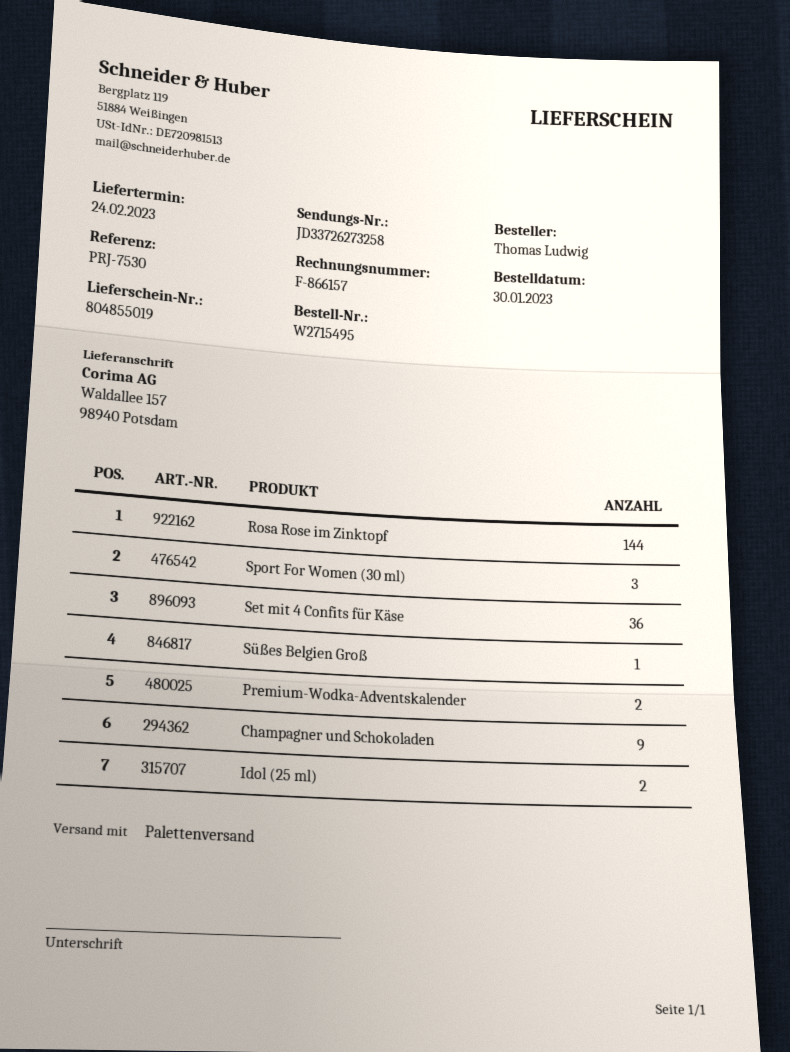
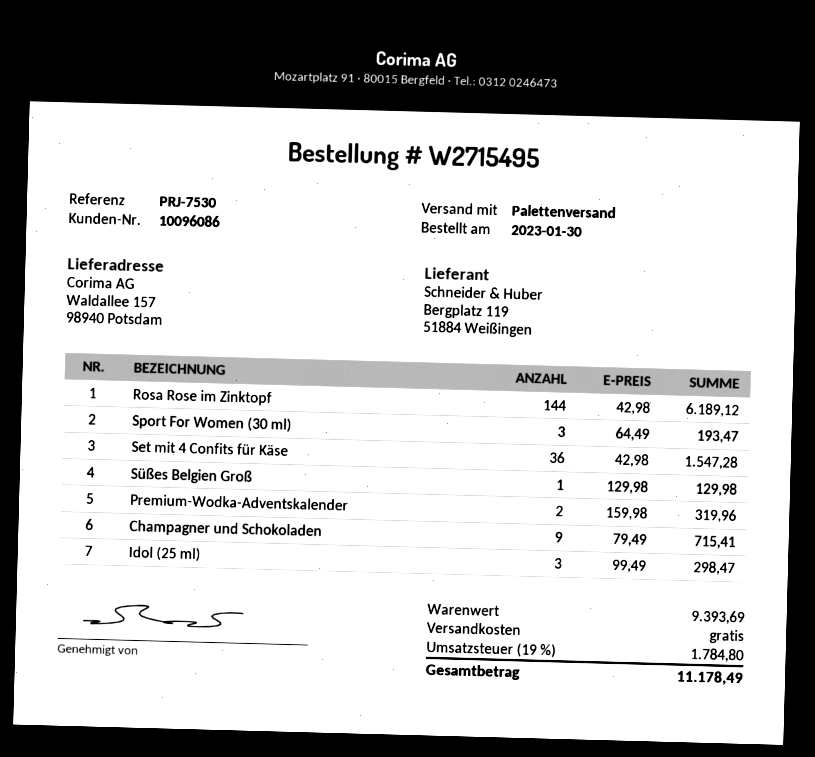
Idol (25 ml): 2 -> 3

